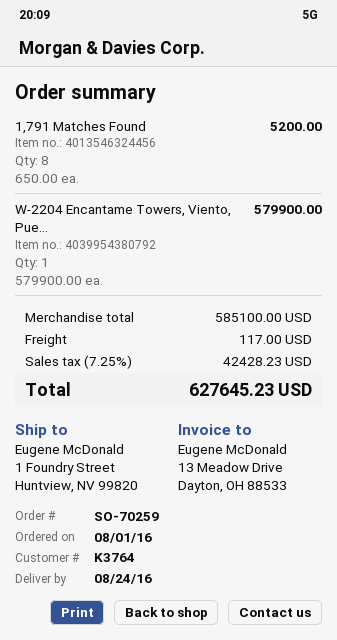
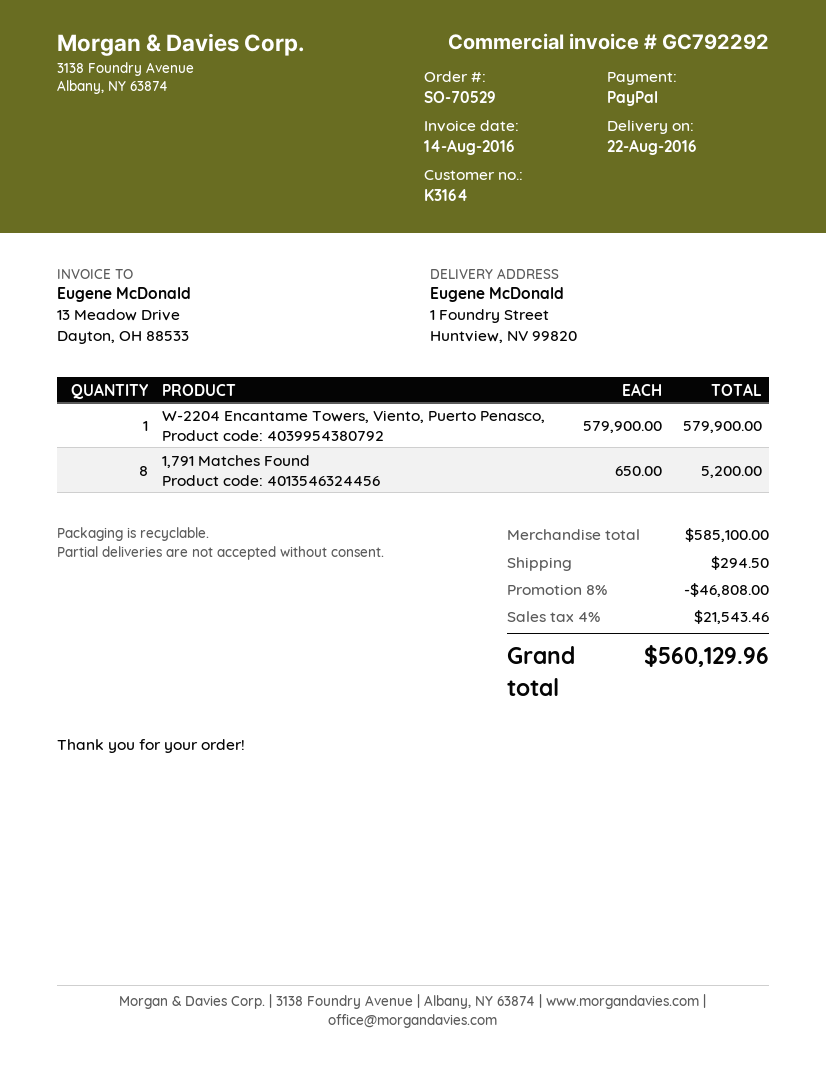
order number: SO-70259 -> SO-70529
delivery date: 2016-08-24 -> 2016-08-22
customer number: K3764 -> K3164
discount: none -> 8% = 46808.00
shipping: 117.00 -> 294.50
tax: 7.25% = 42428.23 -> 4% = 21543.46
total: 627645.23 -> 560129.96

